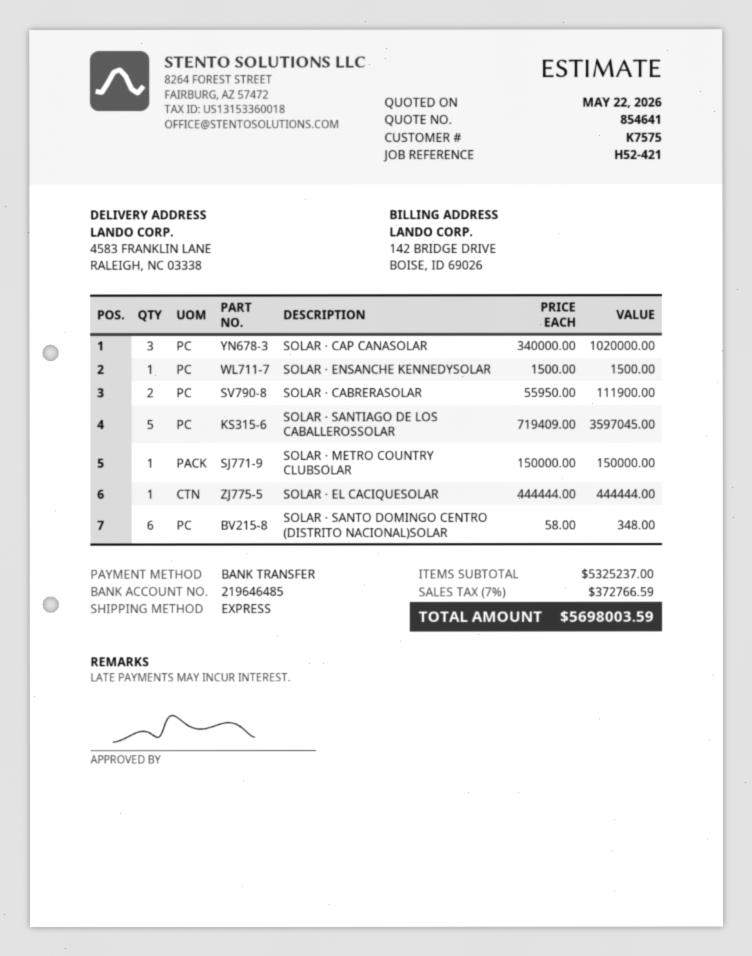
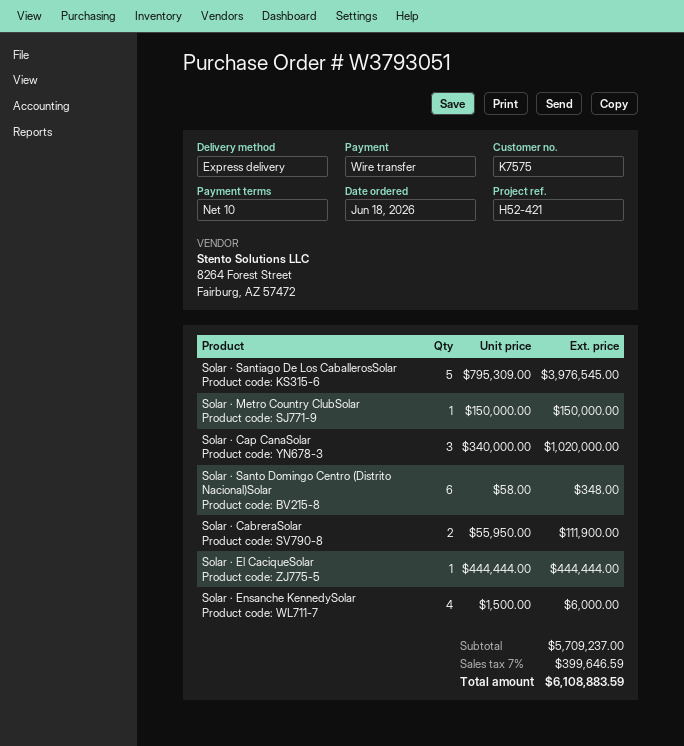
SOLAR · ENSANCHE KENNEDYSOLAR: 1 x 1500.00 = 1500.00 -> 4 x 1500.00 = 6000.00
SOLAR · SANTIAGO DE LOS CABALLEROSSOLAR: 5 x 719409.00 = 3597045.00 -> 5 x 795309.00 = 3976545.00
subtotal: 5325237.00 -> 5709237.00
tax: 7% = 372766.59 -> 7% = 399646.59
total: 5698003.59 -> 6108883.59

